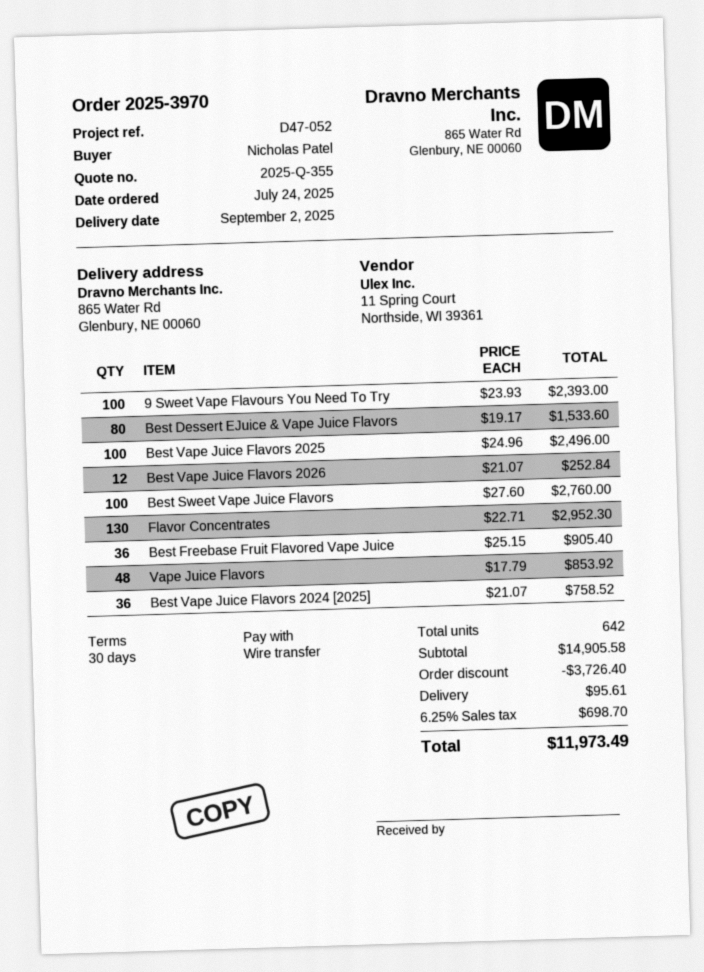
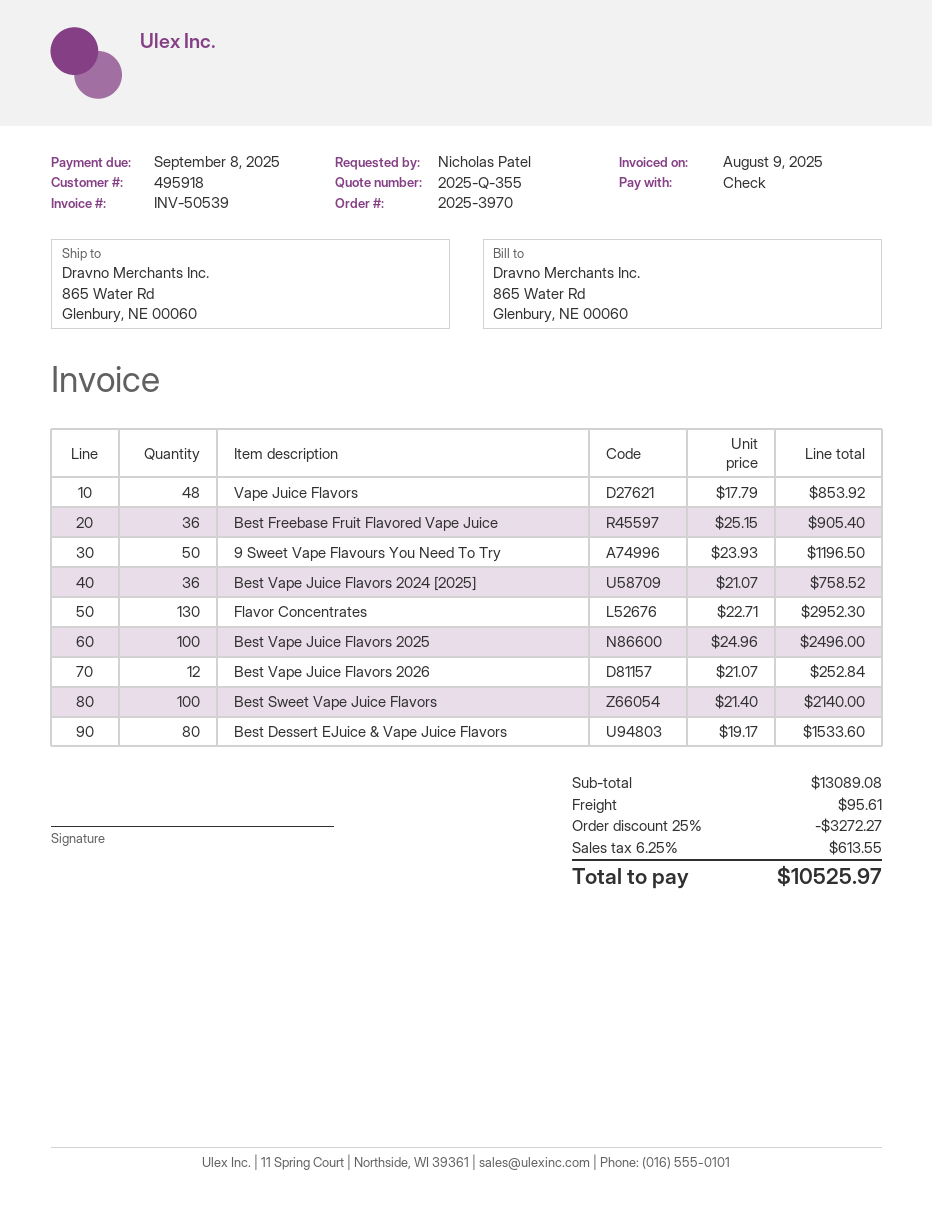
payment method: bank transfer -> cheque
9 Sweet Vape Flavours You Need To Try: 100 x 23.93 = 2393.00 -> 50 x 23.93 = 1196.50
Best Sweet Vape Juice Flavors: 100 x 27.60 = 2760.00 -> 100 x 21.40 = 2140.00
subtotal: 14905.58 -> 13089.08
discount: 3726.40 -> 3272.27
tax: 6.25% = 698.70 -> 6.25% = 613.55
total: 11973.49 -> 10525.97

